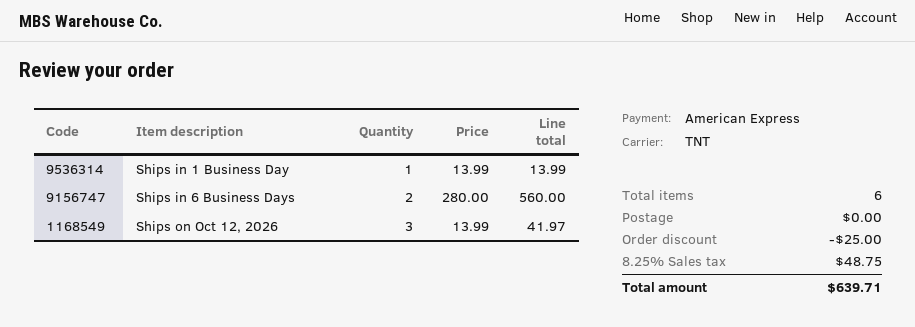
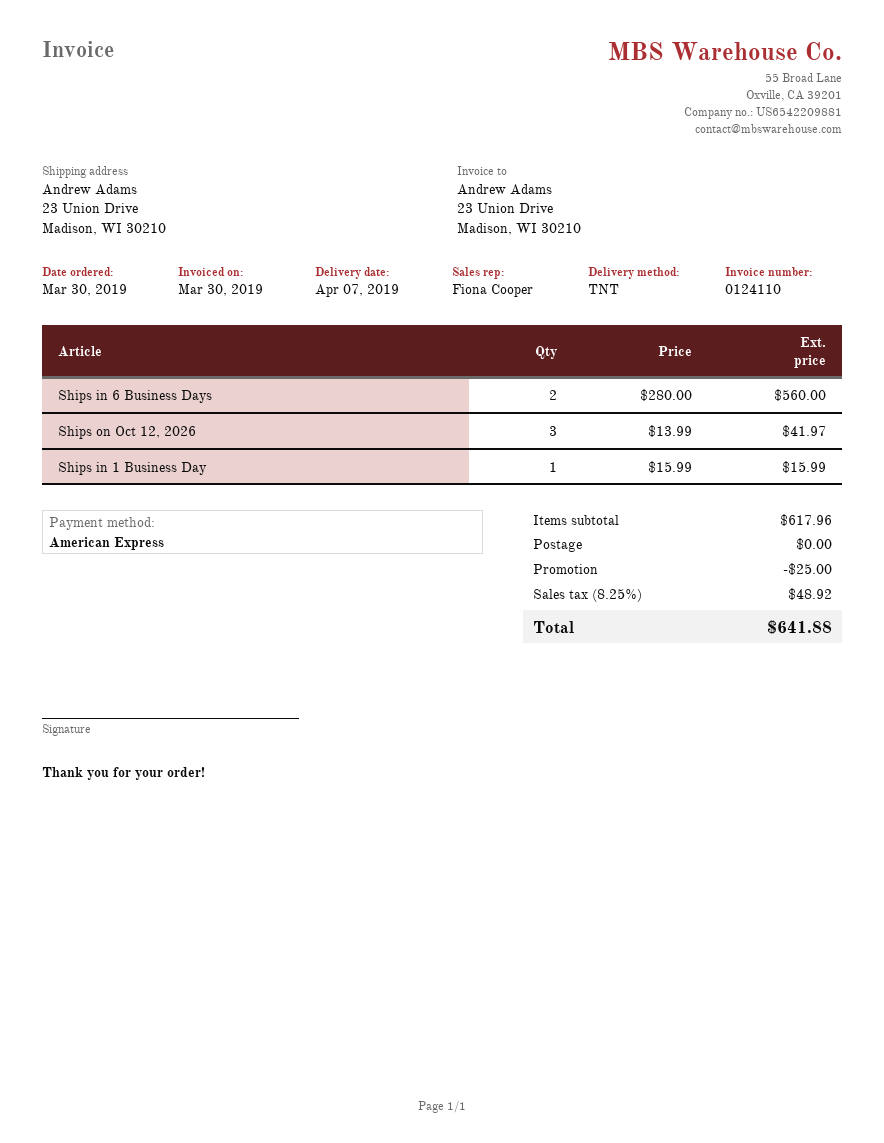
Ships in 1 Business Day: 1 x 13.99 = 13.99 -> 1 x 15.99 = 15.99
tax: 8.25% = 48.75 -> 8.25% = 48.92
total: 639.71 -> 641.88

